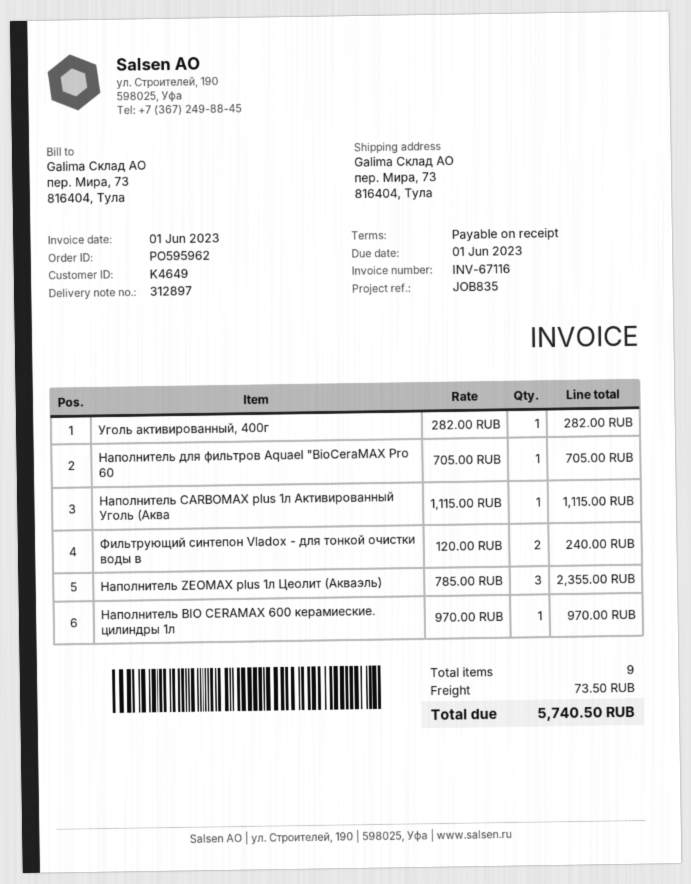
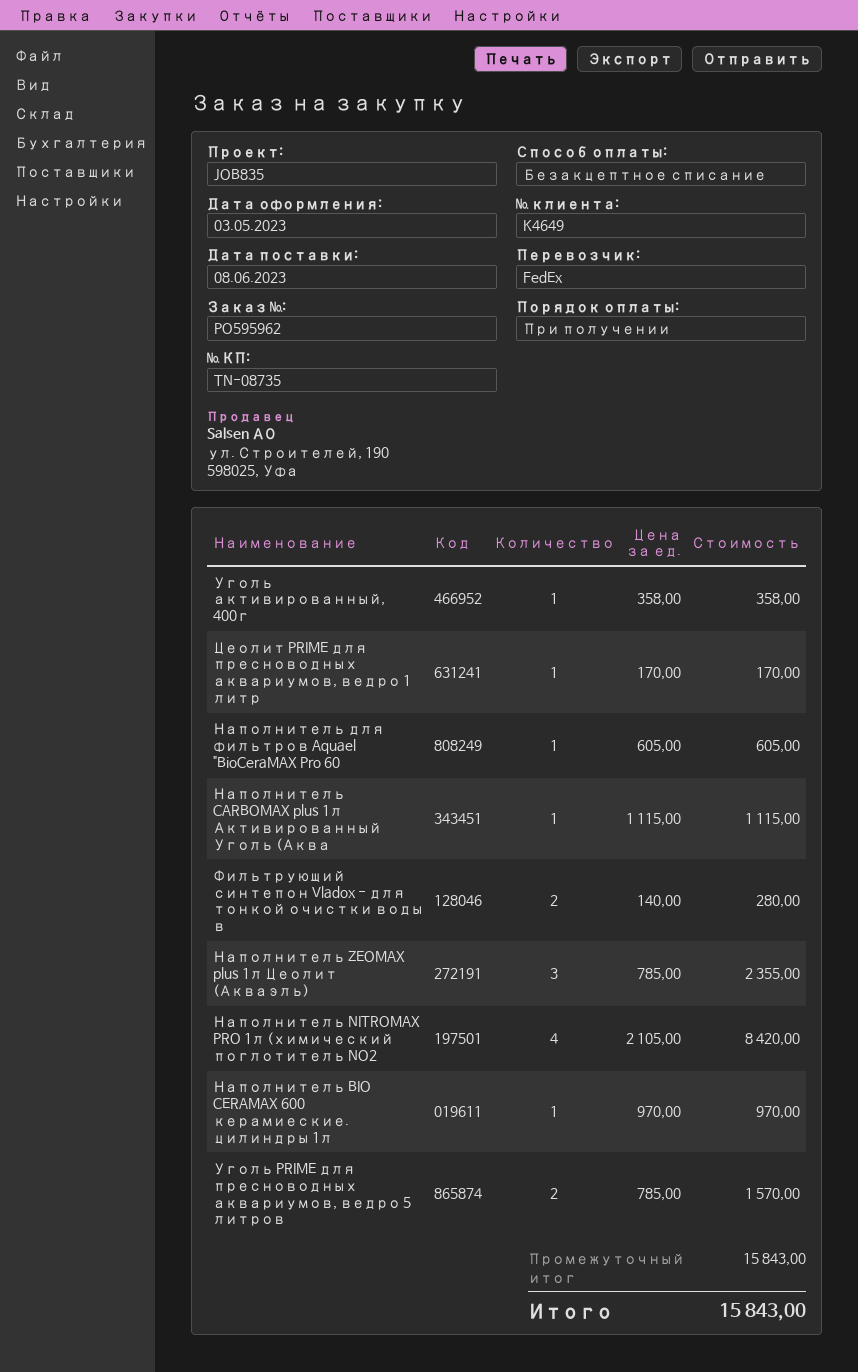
Уголь активированный, 400г: 1 x 282.00 = 282.00 -> 1 x 358.00 = 358.00
Наполнитель для фильтров Aquael "BioCeraMAX Pro 60: 1 x 705.00 = 705.00 -> 1 x 605.00 = 605.00
Фильтрующий синтепон Vladox - для тонкой очистки воды в: 2 x 120.00 = 240.00 -> 2 x 140.00 = 280.00
Цеолит PRIME для пресноводных аквариумов, ведро 1 литр: none -> 1 x 170.00 = 170.00
Наполнитель NITROMAX PRO 1л (химический поглотитель NO2: none -> 4 x 2105.00 = 8420.00
Уголь PRIME для пресноводных аквариумов, ведро 5 литров: none -> 2 x 785.00 = 1570.00
shipping: 73.50 -> none
total: 5740.50 -> 15843.00

